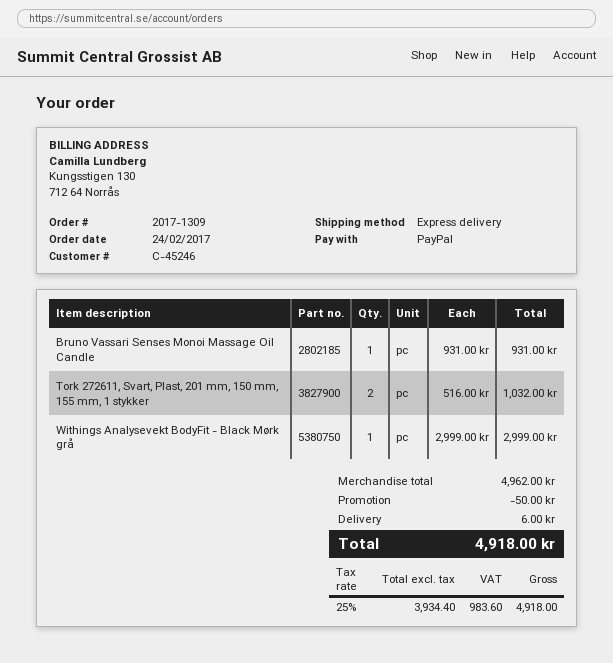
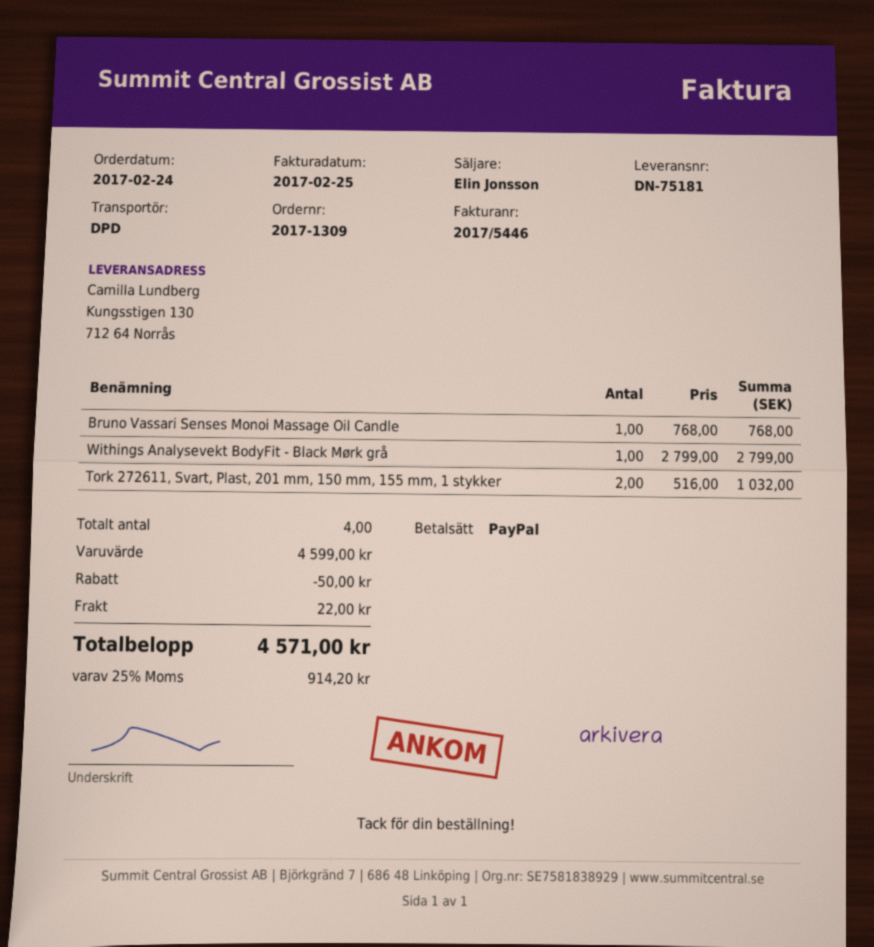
shipping method: express -> DPD
Bruno Vassari Senses Monoi Massage Oil Candle: 1 x 931.00 = 931.00 -> 1 x 768.00 = 768.00
Withings Analysevekt BodyFit - Black Mørk grå: 1 x 2999.00 = 2999.00 -> 1 x 2799.00 = 2799.00
subtotal: 4962.00 -> 4599.00
shipping: 6.00 -> 22.00
tax: 25% = 983.60 -> 25% = 914.20
total: 4918.00 -> 4571.00

